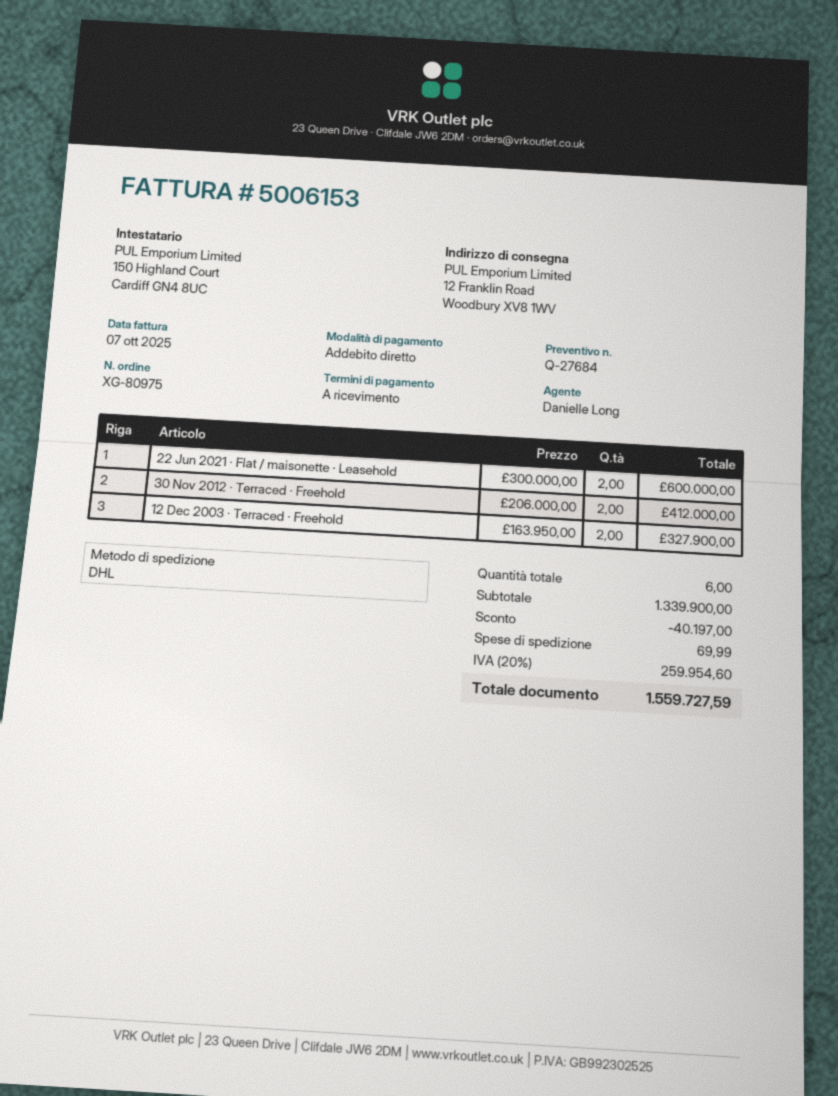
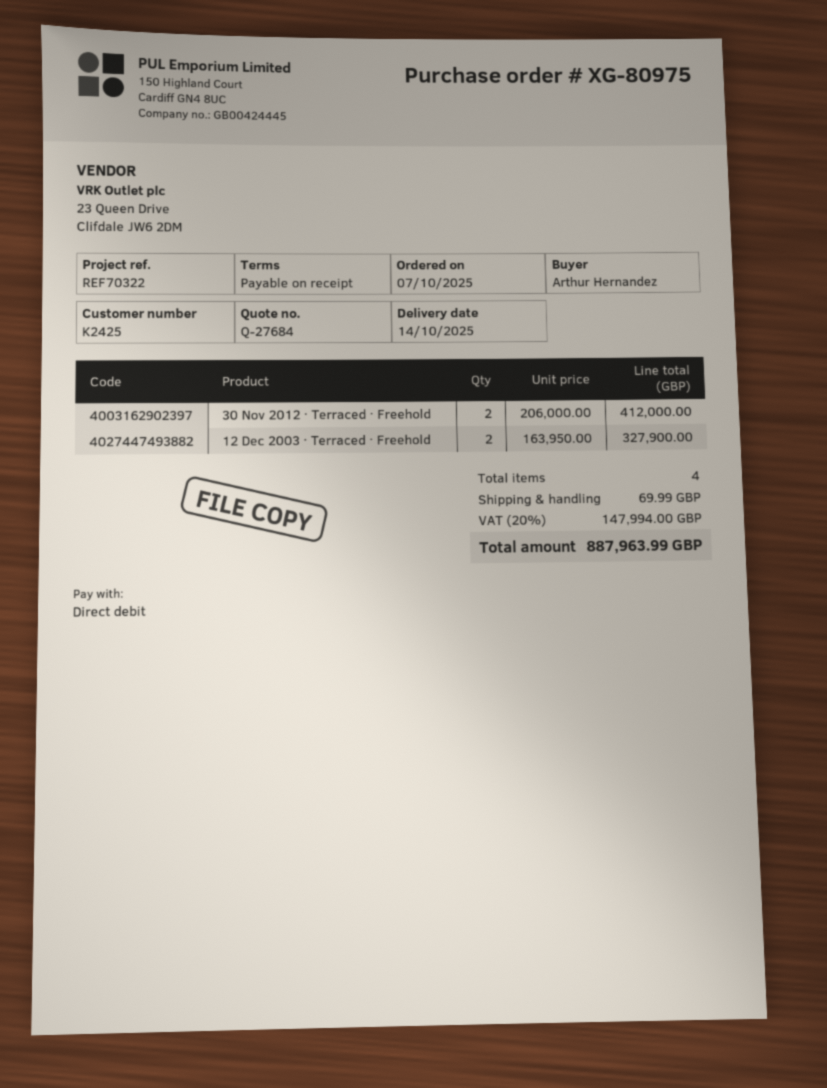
22 Jun 2021 · Flat / maisonette · Leasehold: 2 x 300000.00 = 600000.00 -> none
total quantity: 6 -> 4
discount: 40197.00 -> none
tax: 20% = 259954.60 -> 20% = 147994.00
total: 1559727.59 -> 887963.99

